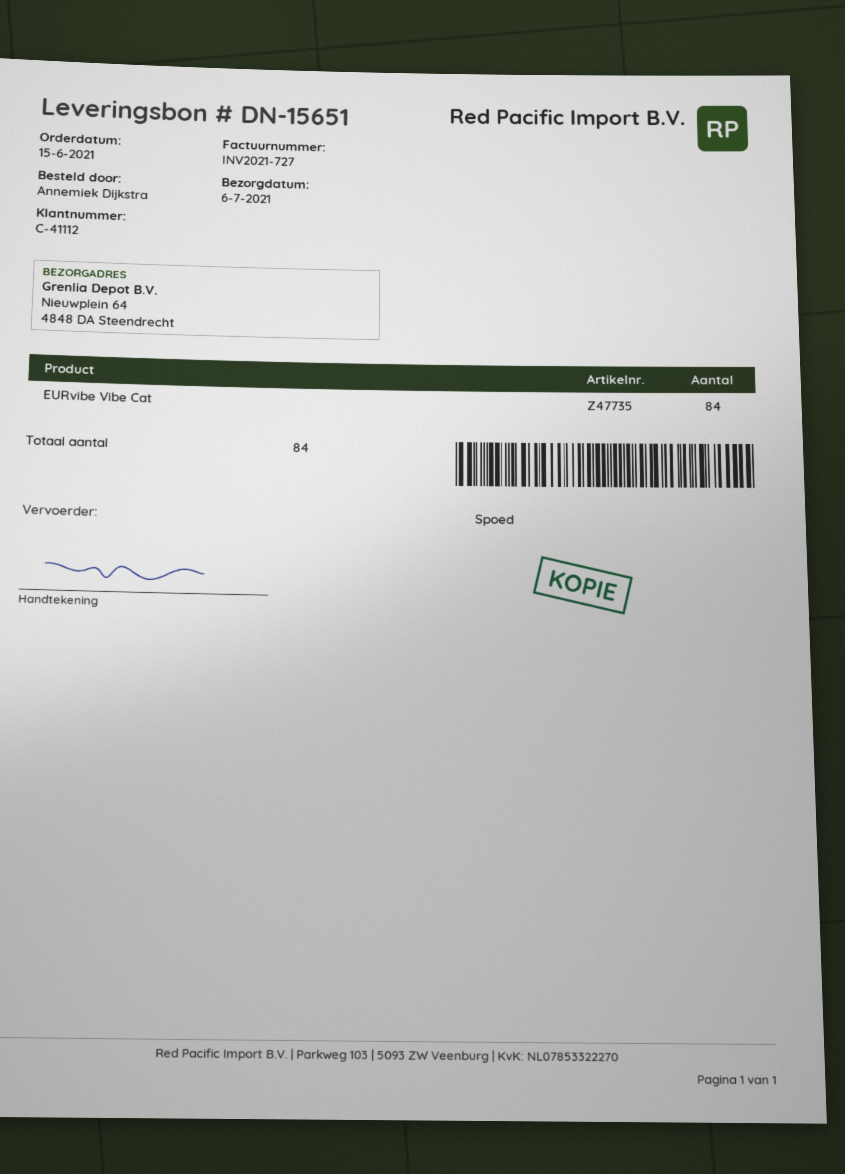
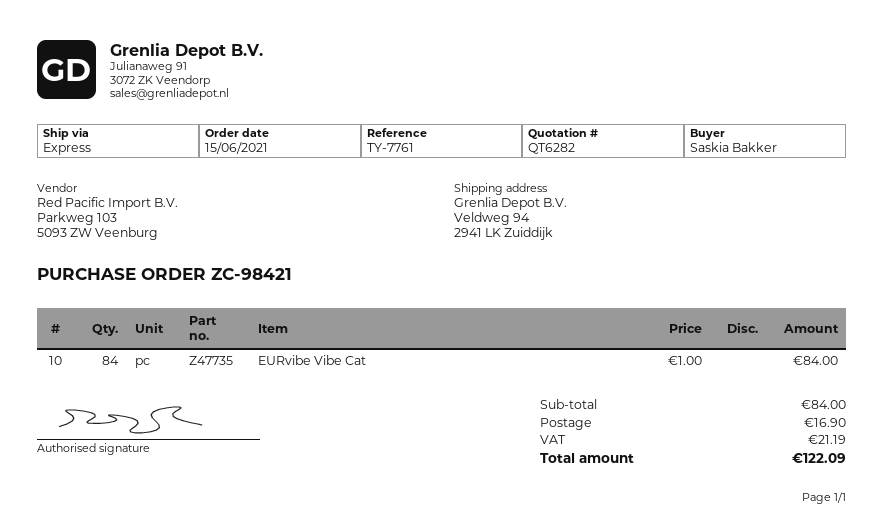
ordered by: Annemiek Dijkstra -> Saskia Bakker
ship to: Nieuwplein 64, 4848 DA Steendrecht -> Veldweg 94, 2941 LK Zuiddijk

